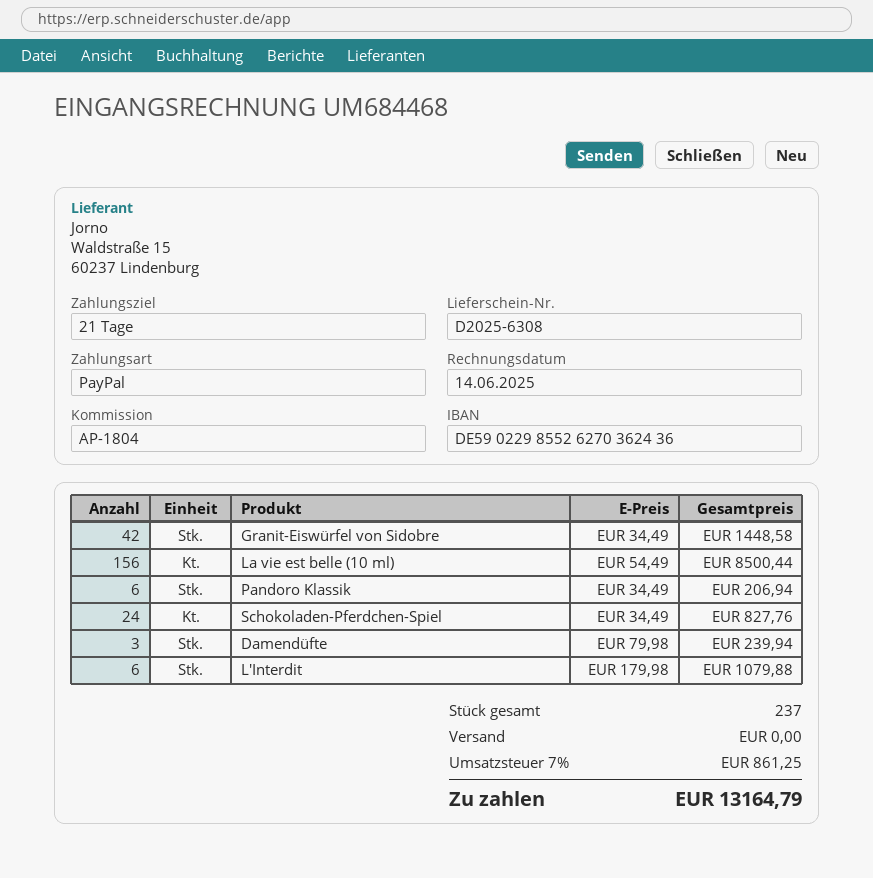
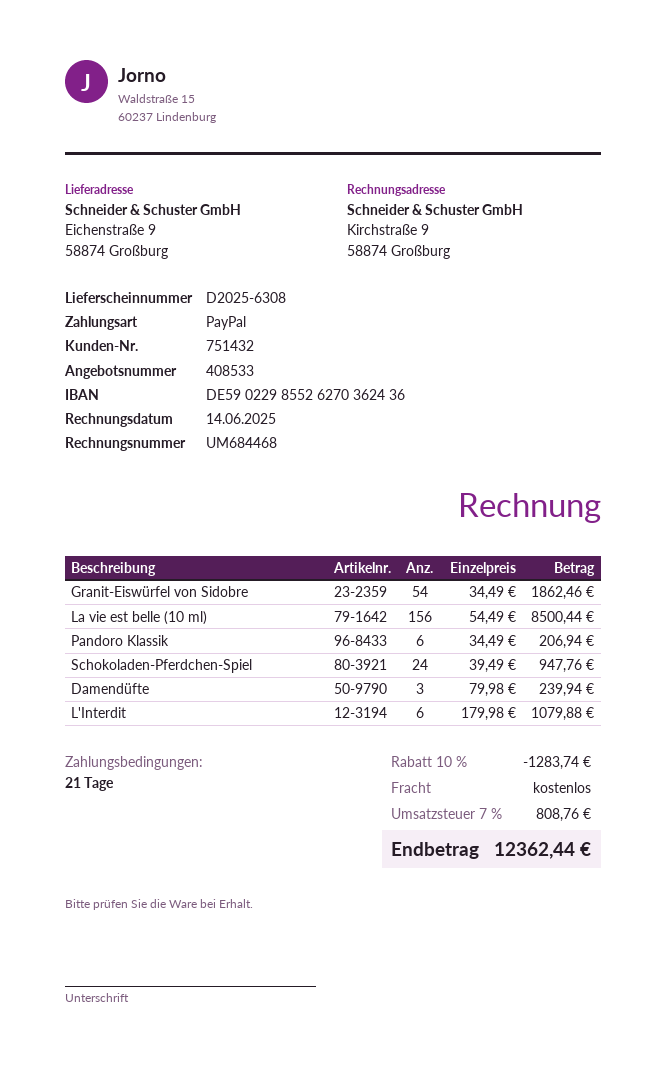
Granit-Eiswürfel von Sidobre: 42 x 34.49 = 1448.58 -> 54 x 34.49 = 1862.46
Schokoladen-Pferdchen-Spiel: 24 x 34.49 = 827.76 -> 24 x 39.49 = 947.76
discount: none -> 10% = 1283.74
tax: 7% = 861.25 -> 7% = 808.76
total: 13164.79 -> 12362.44

